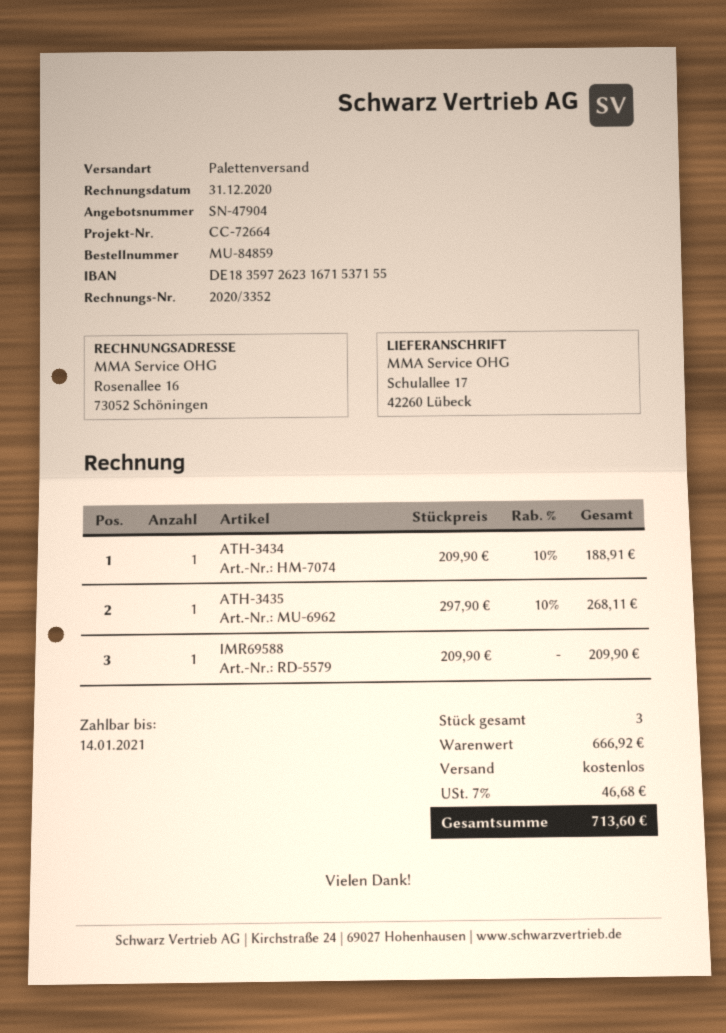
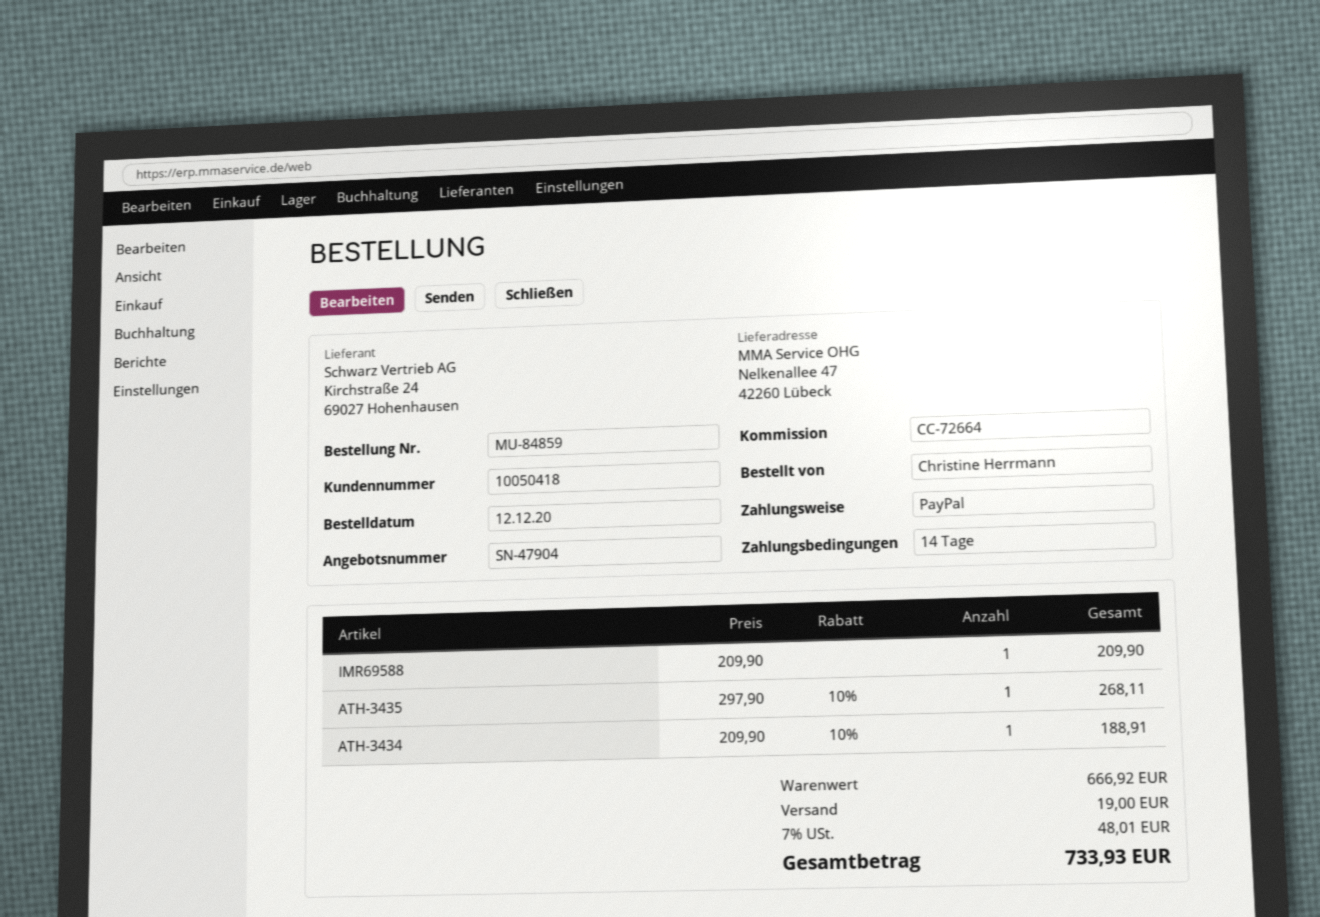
ship to: Schulallee 17, 42260 Lübeck -> Nelkenallee 47, 42260 Lübeck
shipping: 0.00 -> 19.00
tax: 7% = 46.68 -> 7% = 48.01
total: 713.60 -> 733.93

